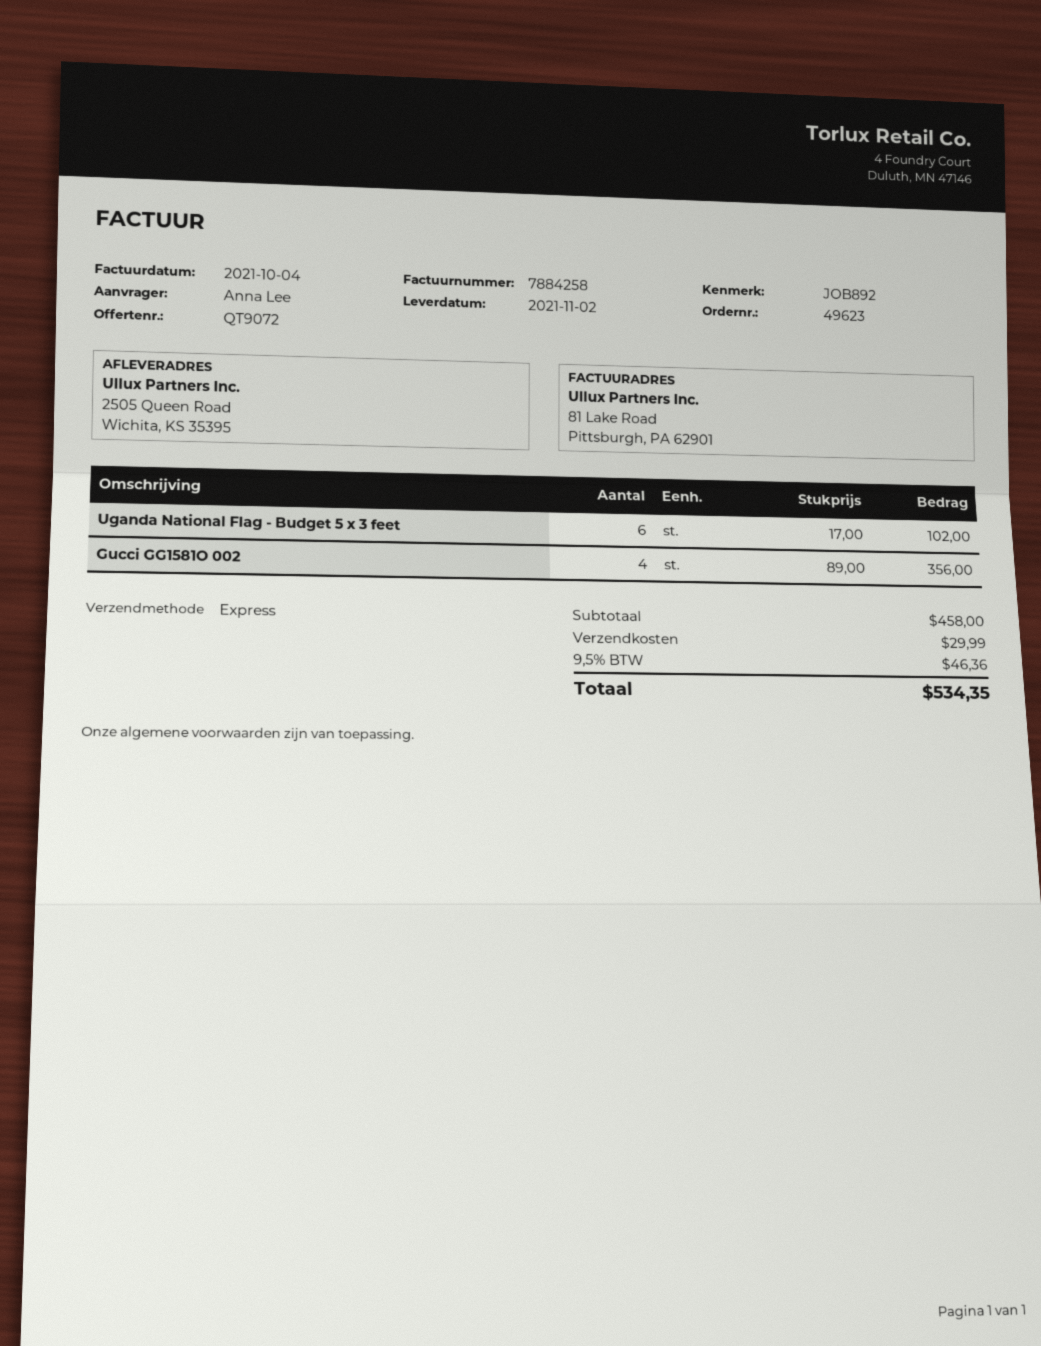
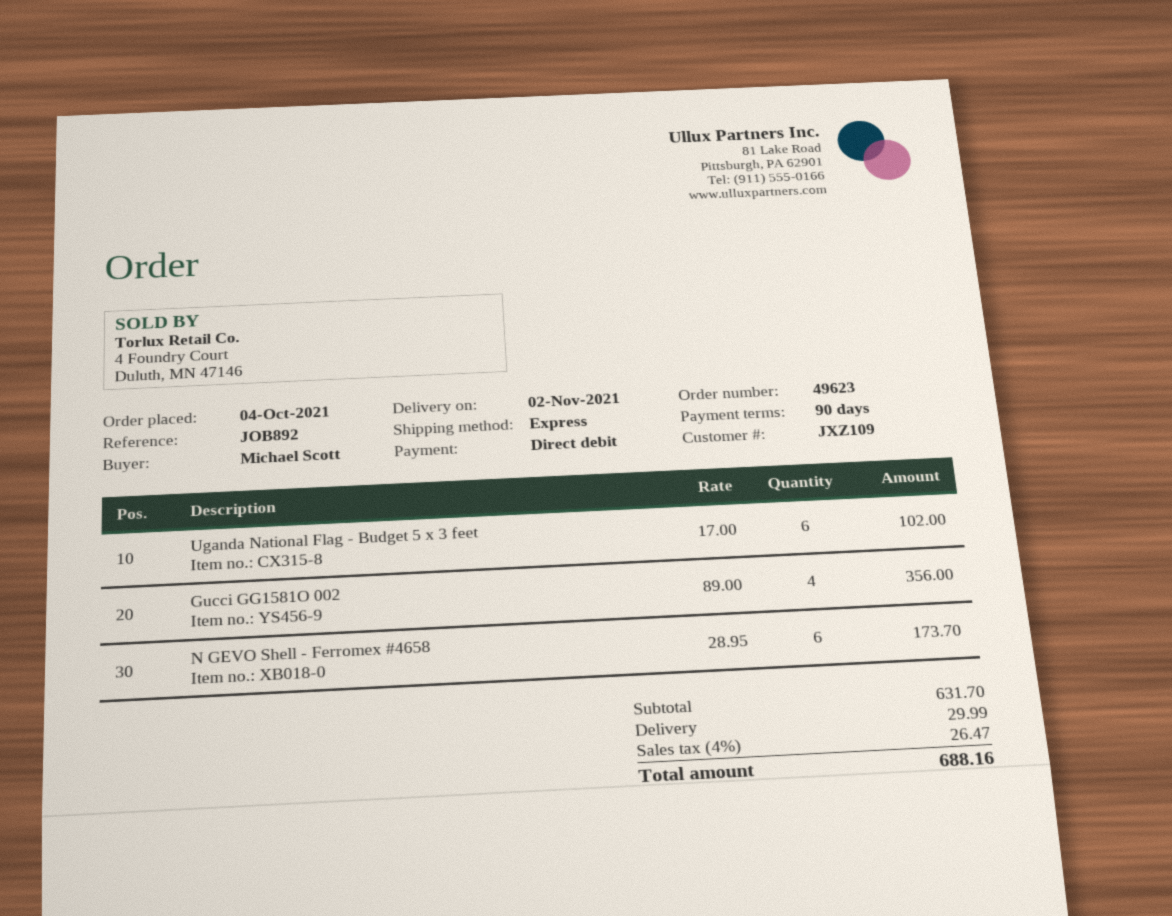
ordered by: Anna Lee -> Michael Scott
N GEVO Shell - Ferromex #4658: none -> 6 x 28.95 = 173.70
subtotal: 458.00 -> 631.70
tax: 9.5% = 46.36 -> 4% = 26.47
total: 534.35 -> 688.16

